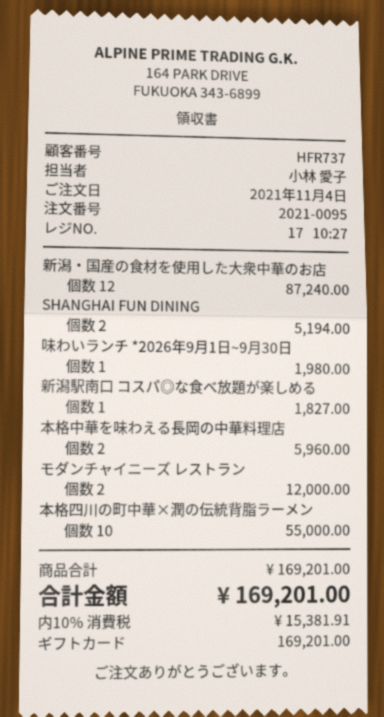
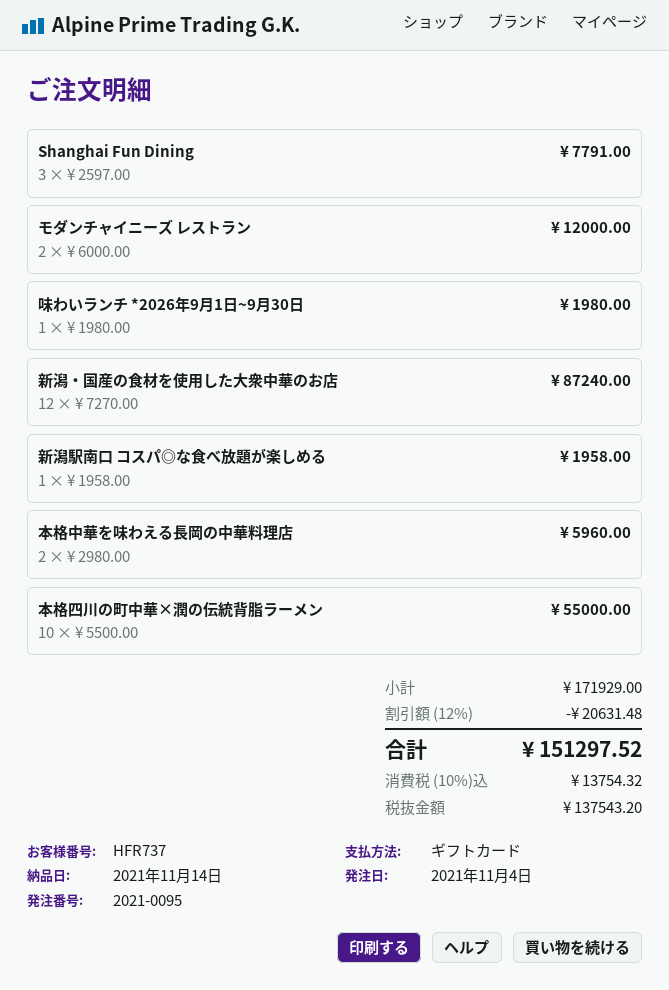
SHANGHAI FUN DINING: 2 for 5194.00 -> 3 for 7791.00
新潟駅南口 コスパ◎な食べ放題が楽しめる: 1 for 1827.00 -> 1 for 1958.00
subtotal: 169201.00 -> 171929.00
discount: none -> 12% = 20631.48
tax: 10% = 15381.91 -> 10% = 13754.32
total: 169201.00 -> 151297.52

